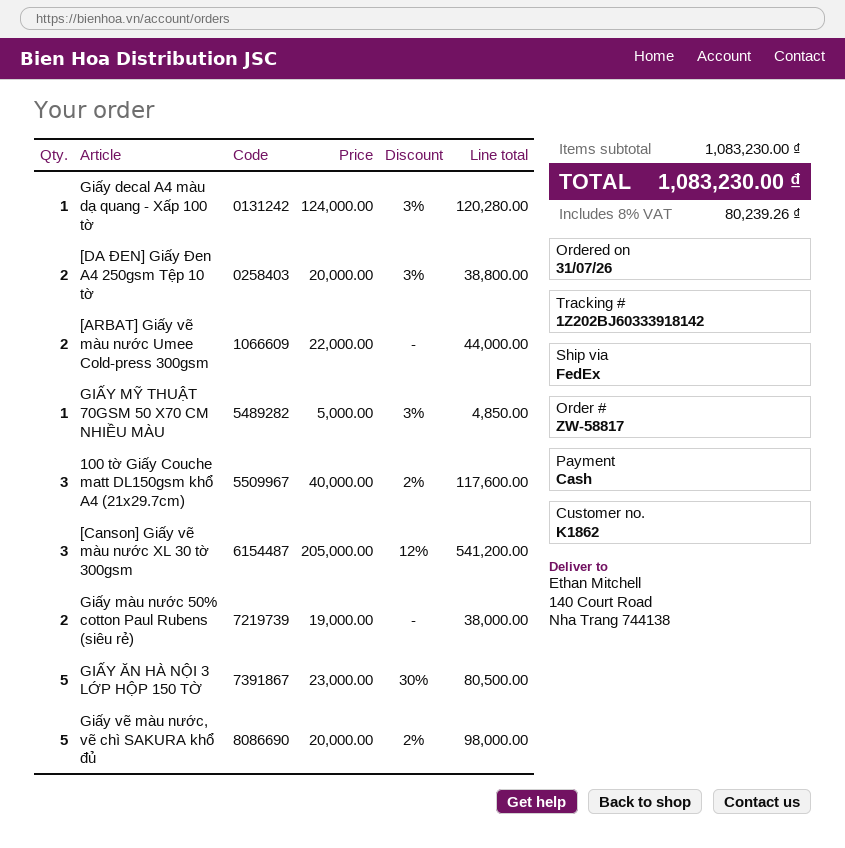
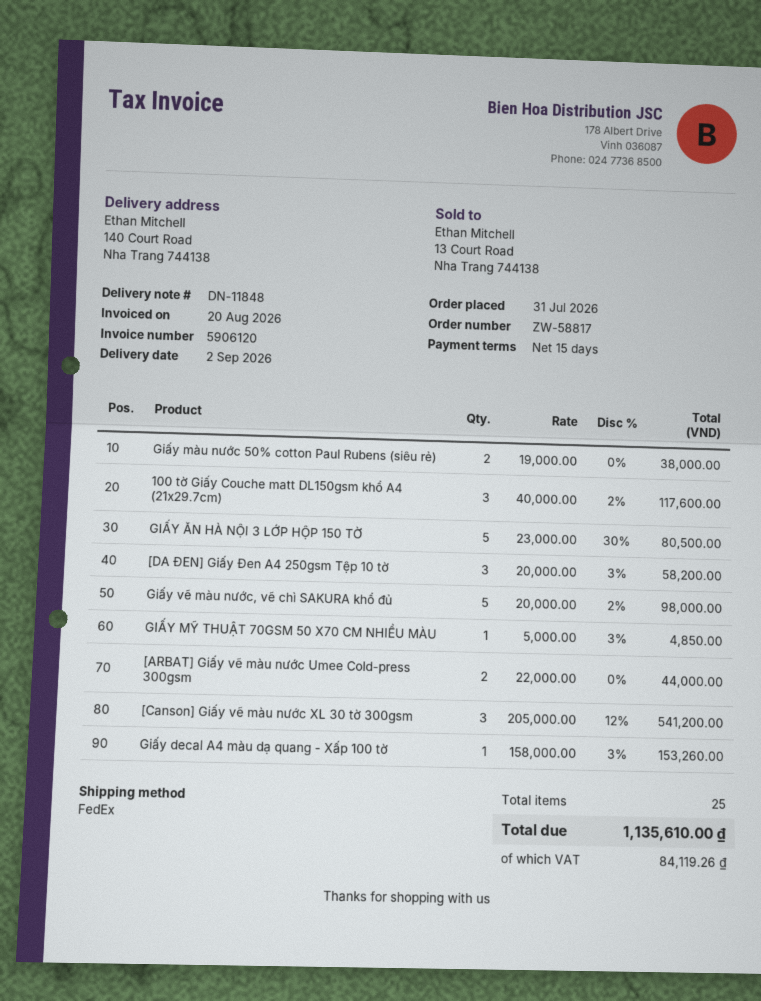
Giấy decal A4 màu dạ quang - Xấp 100 tờ: 1 x 124000.00 - 3% = 120280.00 -> 1 x 158000.00 - 3% = 153260.00
[DA ĐEN] Giấy Đen A4 250gsm Tệp 10 tờ: 2 x 20000.00 - 3% = 38800.00 -> 3 x 20000.00 - 3% = 58200.00
tax: 80239.26 -> 84119.26
total: 1083230.00 -> 1135610.00

